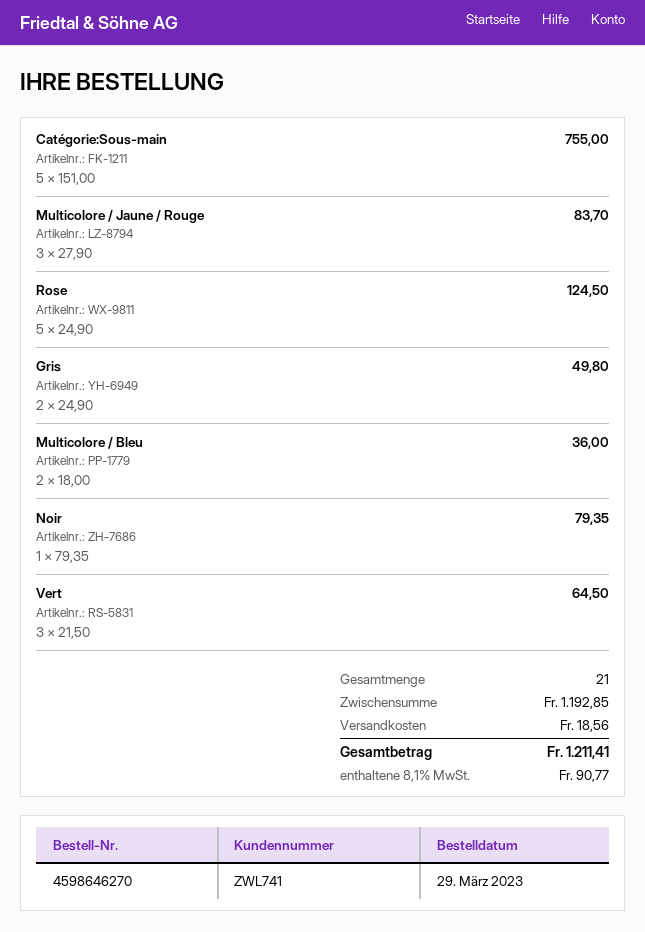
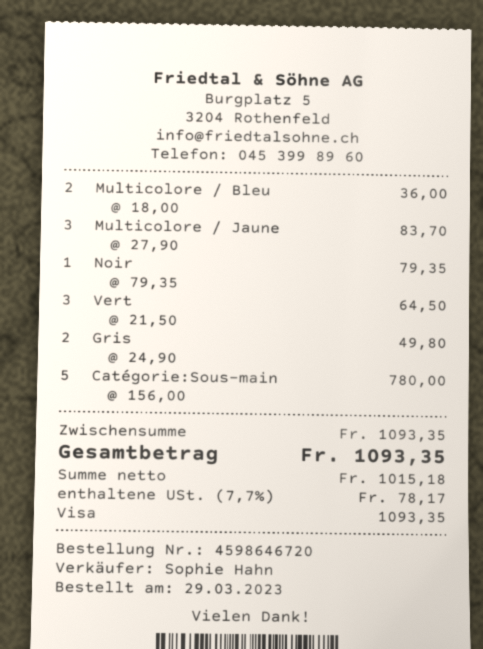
order number: 4598646270 -> 4598646720
Catégorie:Sous-main: 5 x 151.00 = 755.00 -> 5 x 156.00 = 780.00
Rose: 5 x 24.90 = 124.50 -> none
subtotal: 1192.85 -> 1093.35
shipping: 18.56 -> none
tax: 8.1% = 90.77 -> 7.7% = 78.17
total: 1211.41 -> 1093.35

